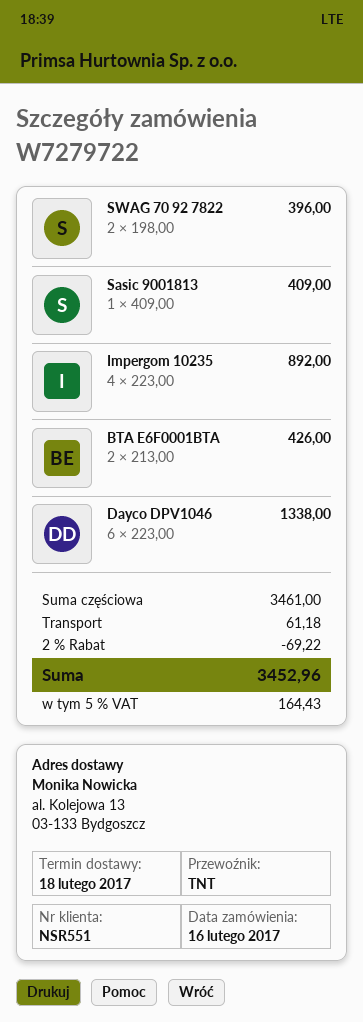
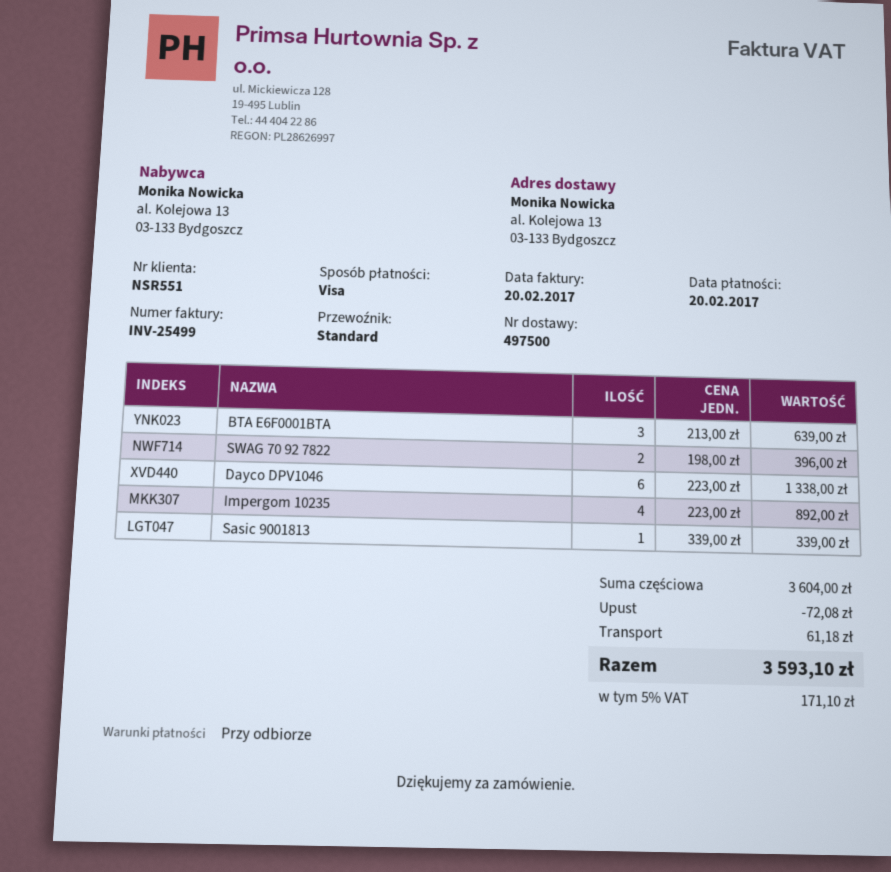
shipping method: TNT -> standard
Sasic 9001813: 1 x 409.00 = 409.00 -> 1 x 339.00 = 339.00
BTA E6F0001BTA: 2 x 213.00 = 426.00 -> 3 x 213.00 = 639.00
subtotal: 3461.00 -> 3604.00
discount: 69.22 -> 72.08
tax: 5% = 164.43 -> 5% = 171.10
total: 3452.96 -> 3593.10

